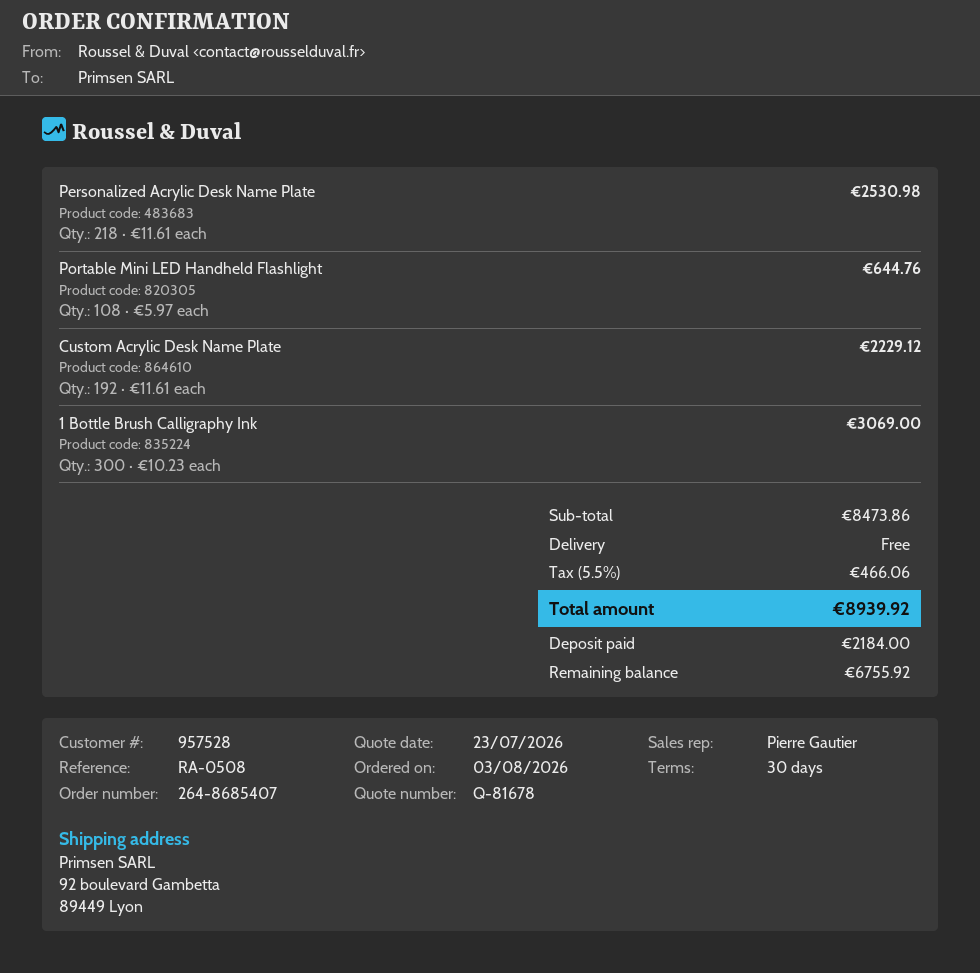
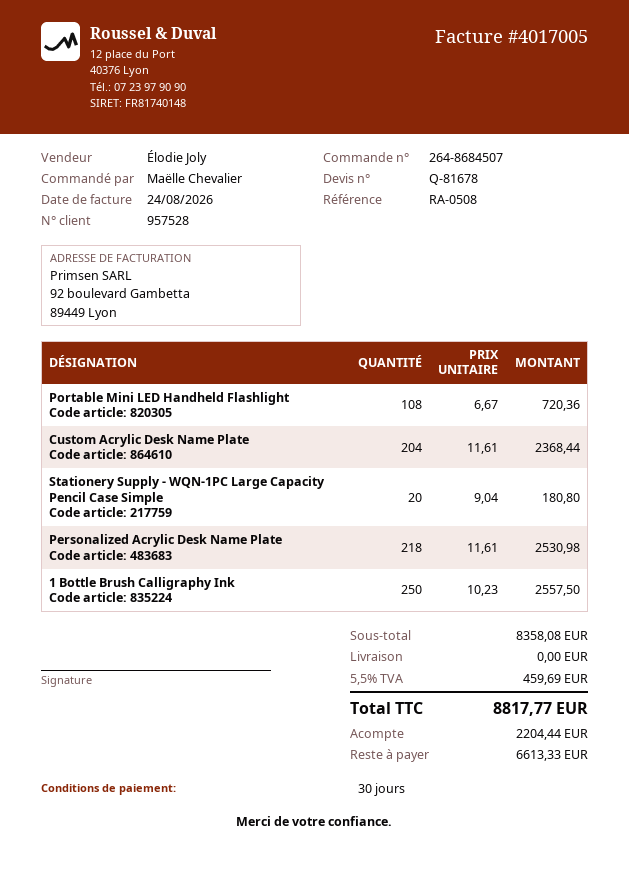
order number: 264-8685407 -> 264-8684507
sales rep: Pierre Gautier -> Élodie Joly
Portable Mini LED Handheld Flashlight: 108 x 5.97 = 644.76 -> 108 x 6.67 = 720.36
Custom Acrylic Desk Name Plate: 192 x 11.61 = 2229.12 -> 204 x 11.61 = 2368.44
1 Bottle Brush Calligraphy Ink: 300 x 10.23 = 3069.00 -> 250 x 10.23 = 2557.50
Stationery Supply - WQN-1PC Large Capacity Pencil Case Simple: none -> 20 x 9.04 = 180.80
subtotal: 8473.86 -> 8358.08
tax: 5.5% = 466.06 -> 5.5% = 459.69
total: 8939.92 -> 8817.77
deposit: 2184.00 -> 2204.44
balance: 6755.92 -> 6613.33

